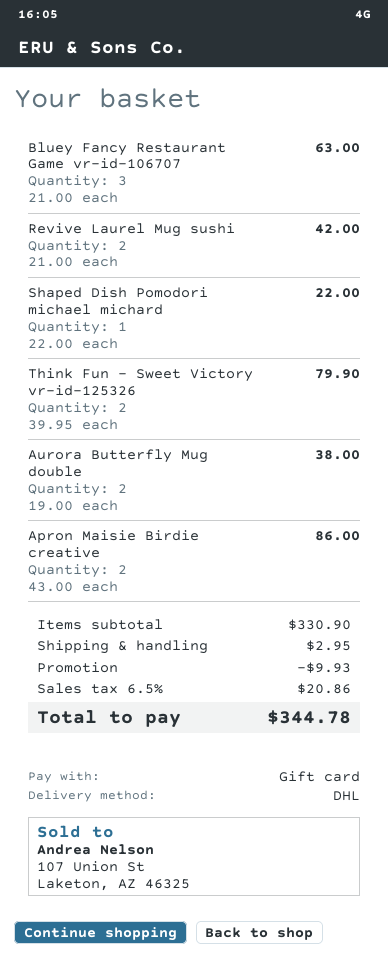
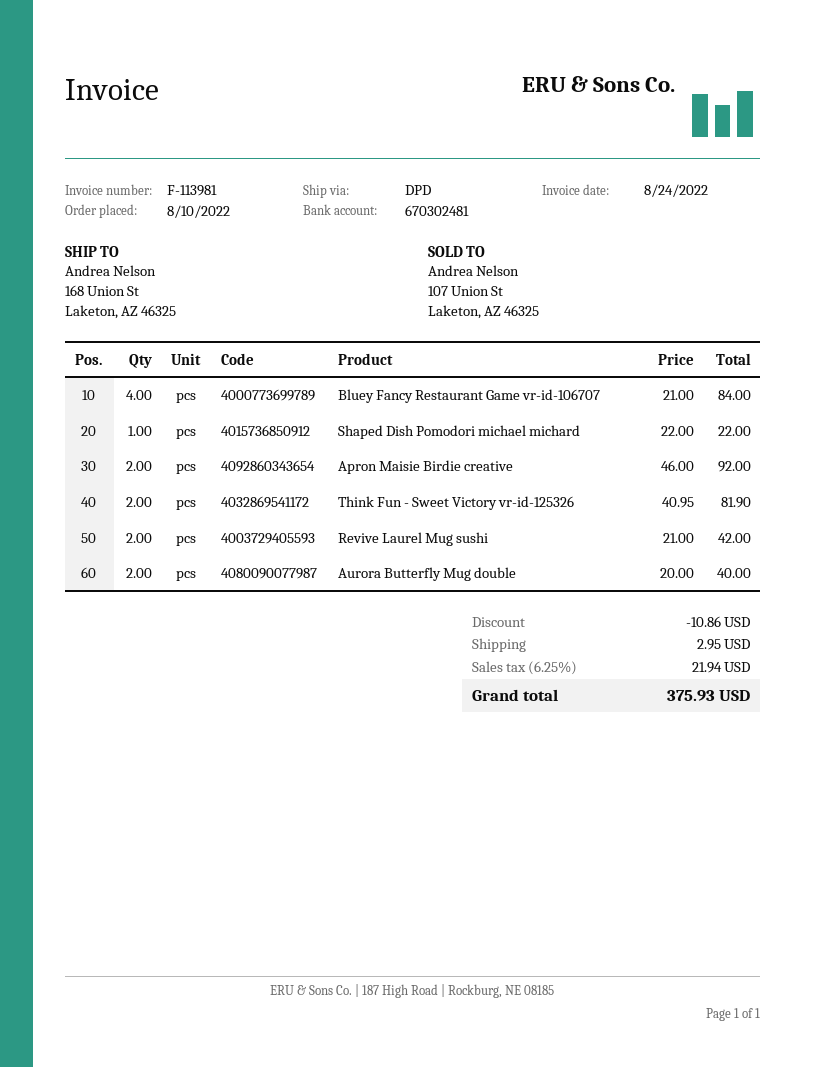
shipping method: DHL -> DPD
Bluey Fancy Restaurant Game vr-id-106707: 3 x 21.00 = 63.00 -> 4 x 21.00 = 84.00
Think Fun - Sweet Victory vr-id-125326: 2 x 39.95 = 79.90 -> 2 x 40.95 = 81.90
Aurora Butterfly Mug double: 2 x 19.00 = 38.00 -> 2 x 20.00 = 40.00
Apron Maisie Birdie creative: 2 x 43.00 = 86.00 -> 2 x 46.00 = 92.00
discount: 9.93 -> 10.86
tax: 6.5% = 20.86 -> 6.25% = 21.94
total: 344.78 -> 375.93

